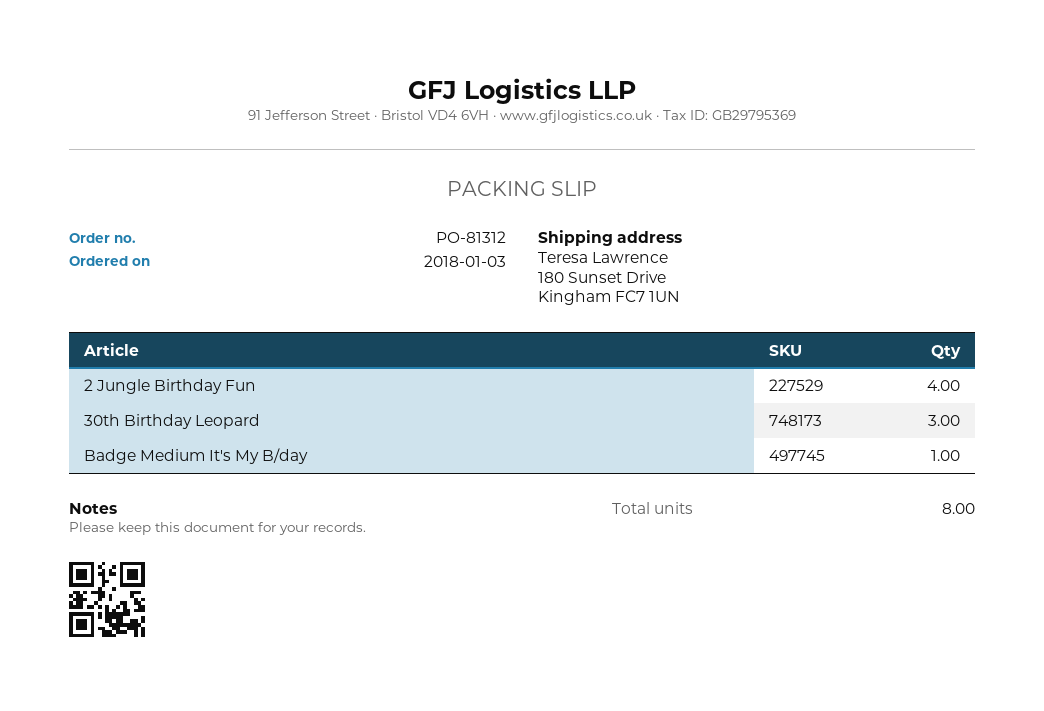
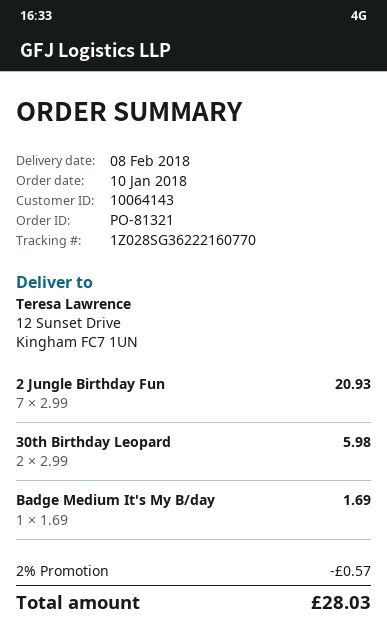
order number: PO-81312 -> PO-81321
order date: 2018-01-03 -> 2018-01-10
ship to: 180 Sunset Drive, Kingham FC7 1UN -> 12 Sunset Drive, Kingham FC7 1UN
2 Jungle Birthday Fun: 4 -> 7
30th Birthday Leopard: 3 -> 2

